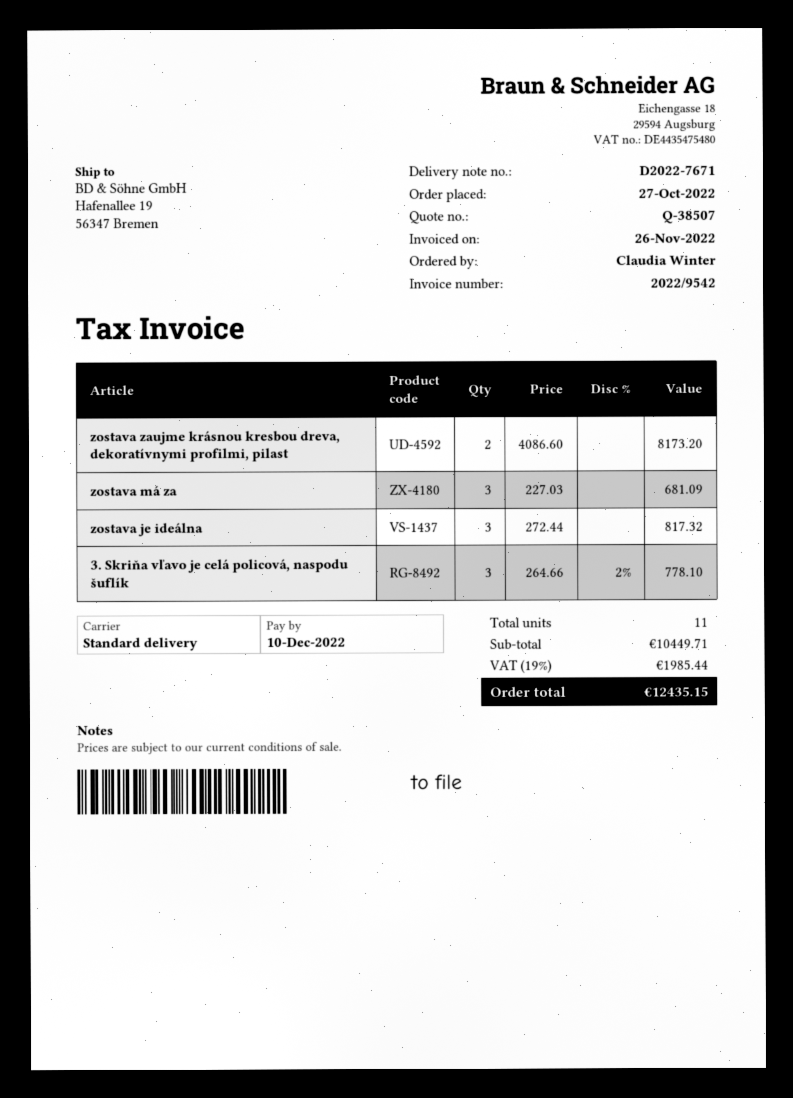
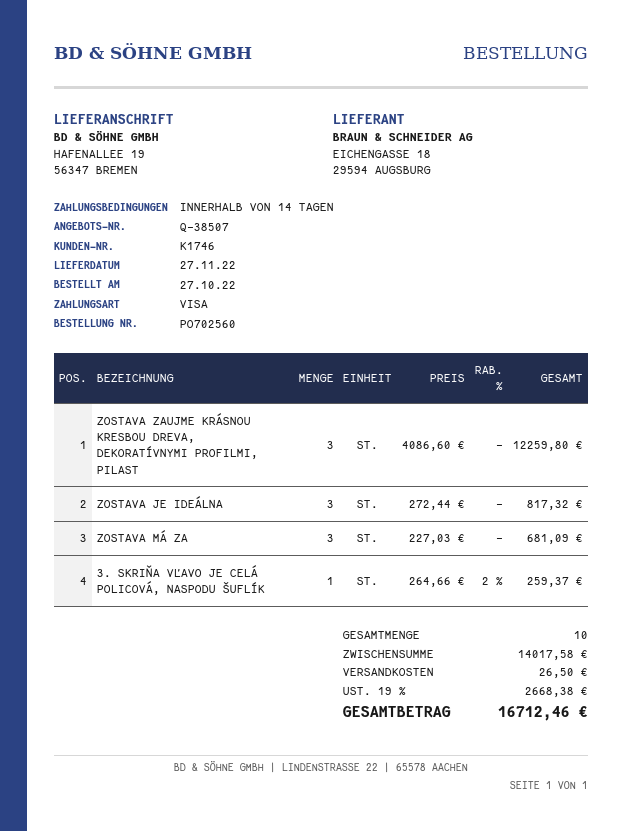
zostava zaujme krásnou kresbou dreva, dekoratívnymi profilmi, pilast: 2 x 4086.60 = 8173.20 -> 3 x 4086.60 = 12259.80
3. Skriňa vľavo je celá policová, naspodu šuflík: 3 x 264.66 - 2% = 778.10 -> 1 x 264.66 - 2% = 259.37
total quantity: 11 -> 10
subtotal: 10449.71 -> 14017.58
shipping: none -> 26.50
tax: 19% = 1985.44 -> 19% = 2668.38
total: 12435.15 -> 16712.46

